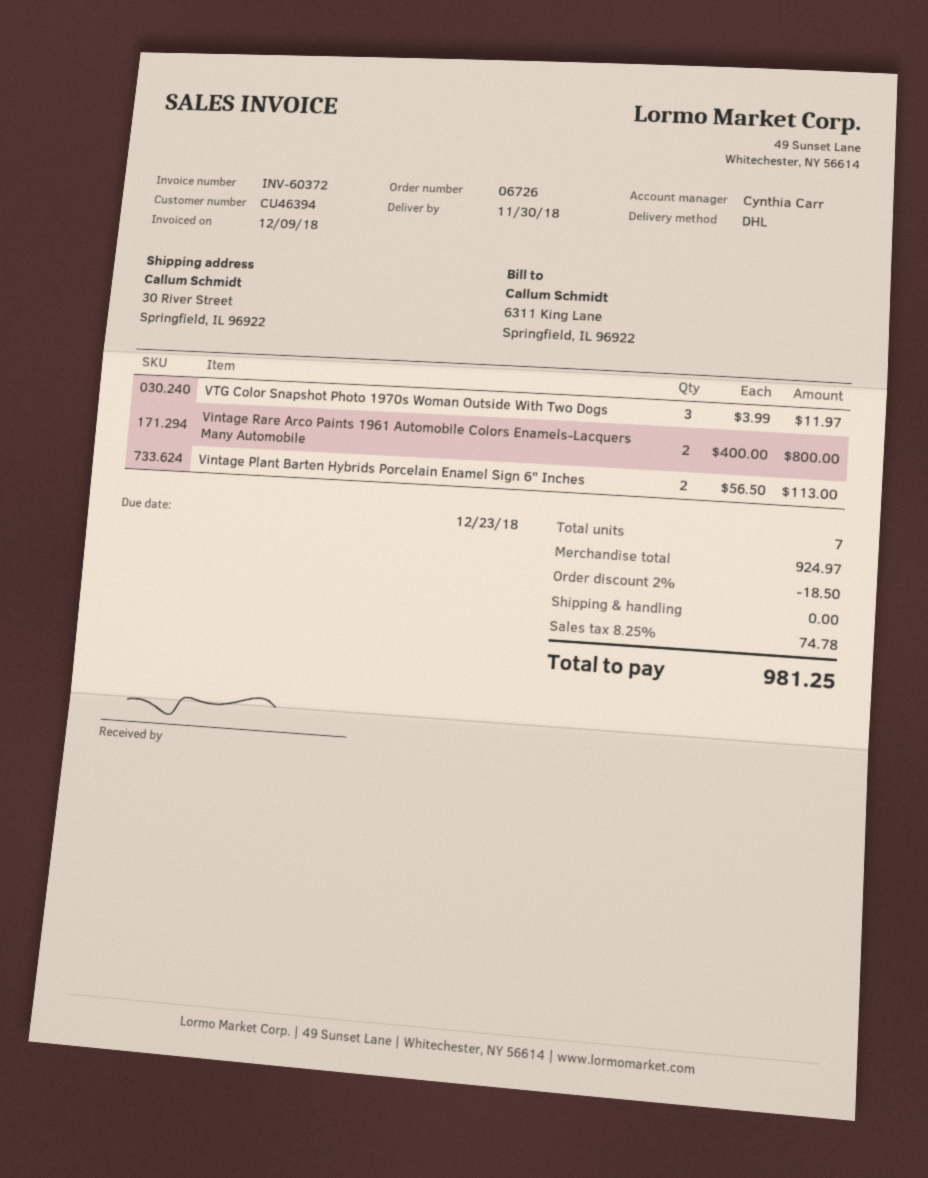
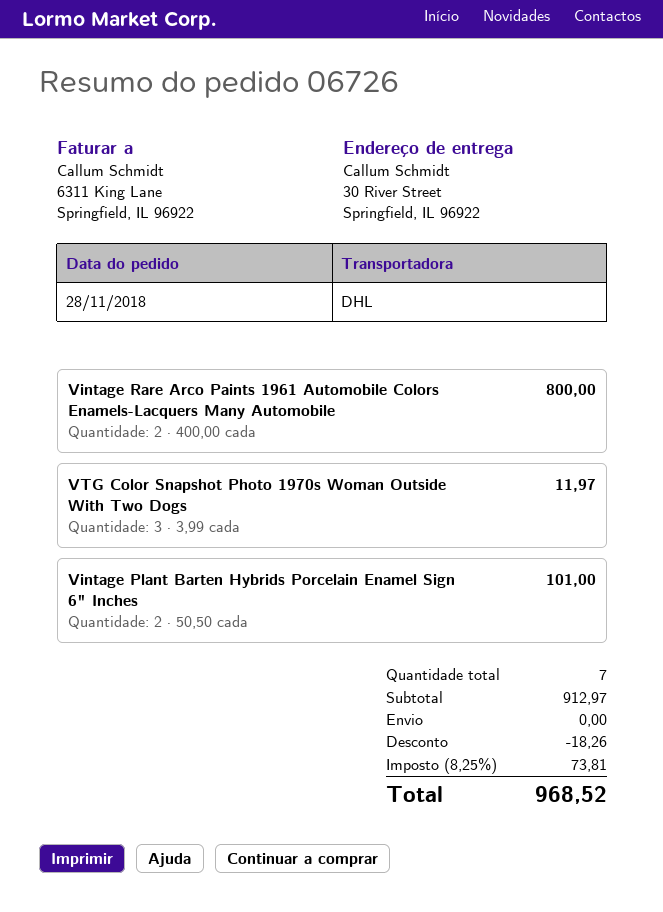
Vintage Plant Barten Hybrids Porcelain Enamel Sign 6" Inches: 2 x 56.50 = 113.00 -> 2 x 50.50 = 101.00
subtotal: 924.97 -> 912.97
discount: 18.50 -> 18.26
tax: 8.25% = 74.78 -> 8.25% = 73.81
total: 981.25 -> 968.52

